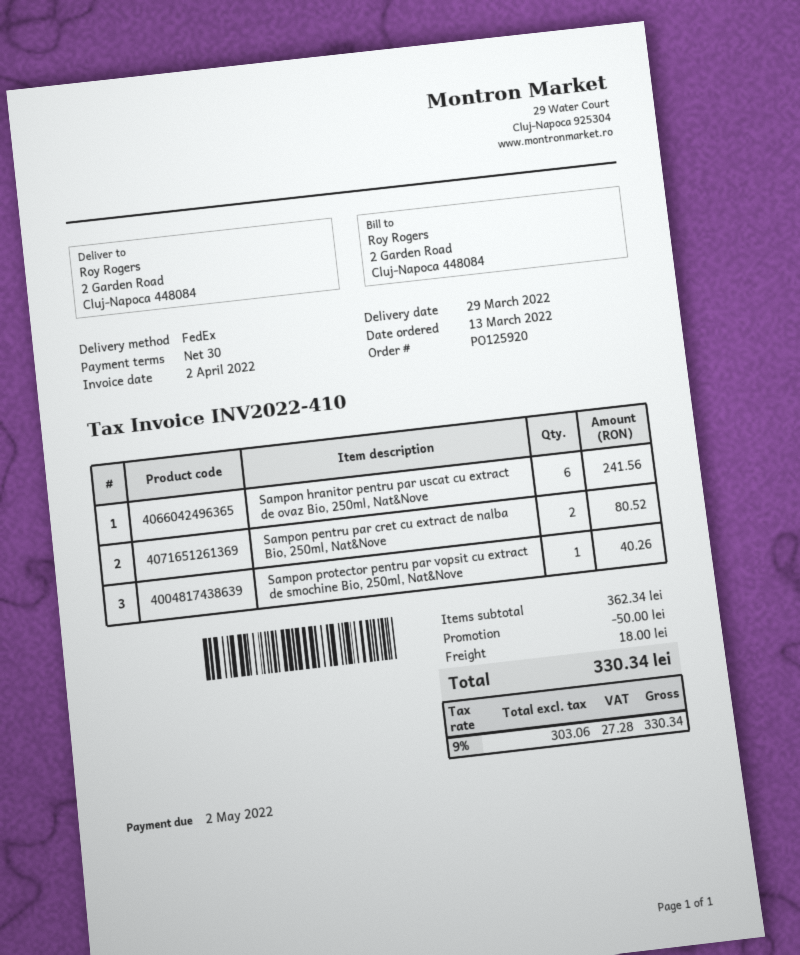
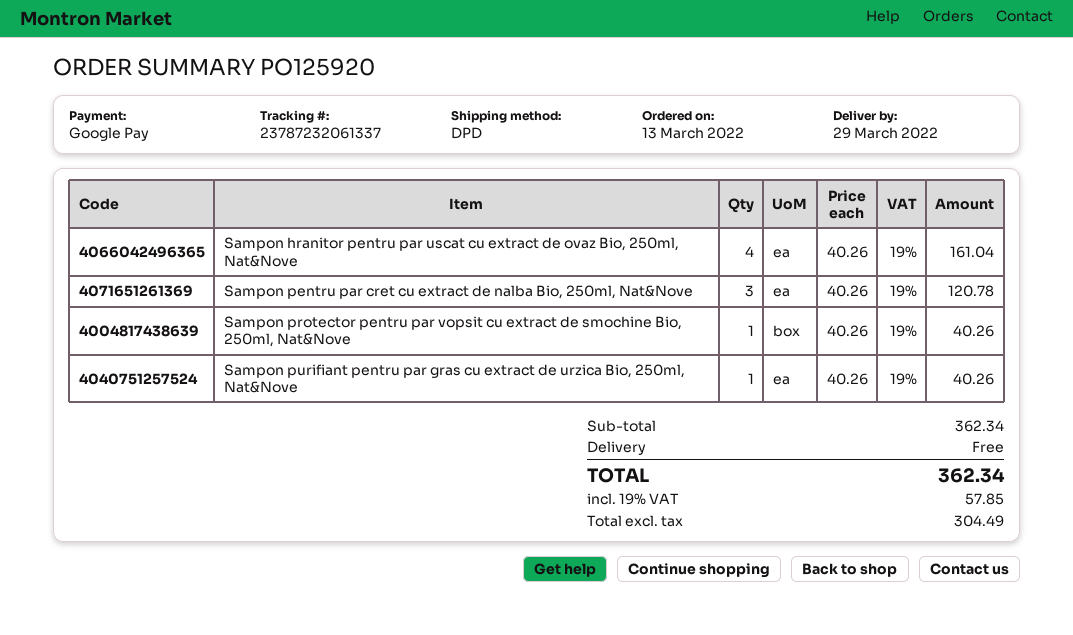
shipping method: FedEx -> DPD
Sampon hranitor pentru par uscat cu extract de ovaz Bio, 250ml, Nat&Nove: 6 for 241.56 -> 4 for 161.04
Sampon pentru par cret cu extract de nalba Bio, 250ml, Nat&Nove: 2 for 80.52 -> 3 for 120.78
Sampon purifiant pentru par gras cu extract de urzica Bio, 250ml, Nat&Nove: none -> 1 for 40.26
discount: 50.00 -> none
shipping: 18.00 -> 0.00
net: 303.06 -> 304.49
tax: 9% = 27.28 -> 19% = 57.85
total: 330.34 -> 362.34

